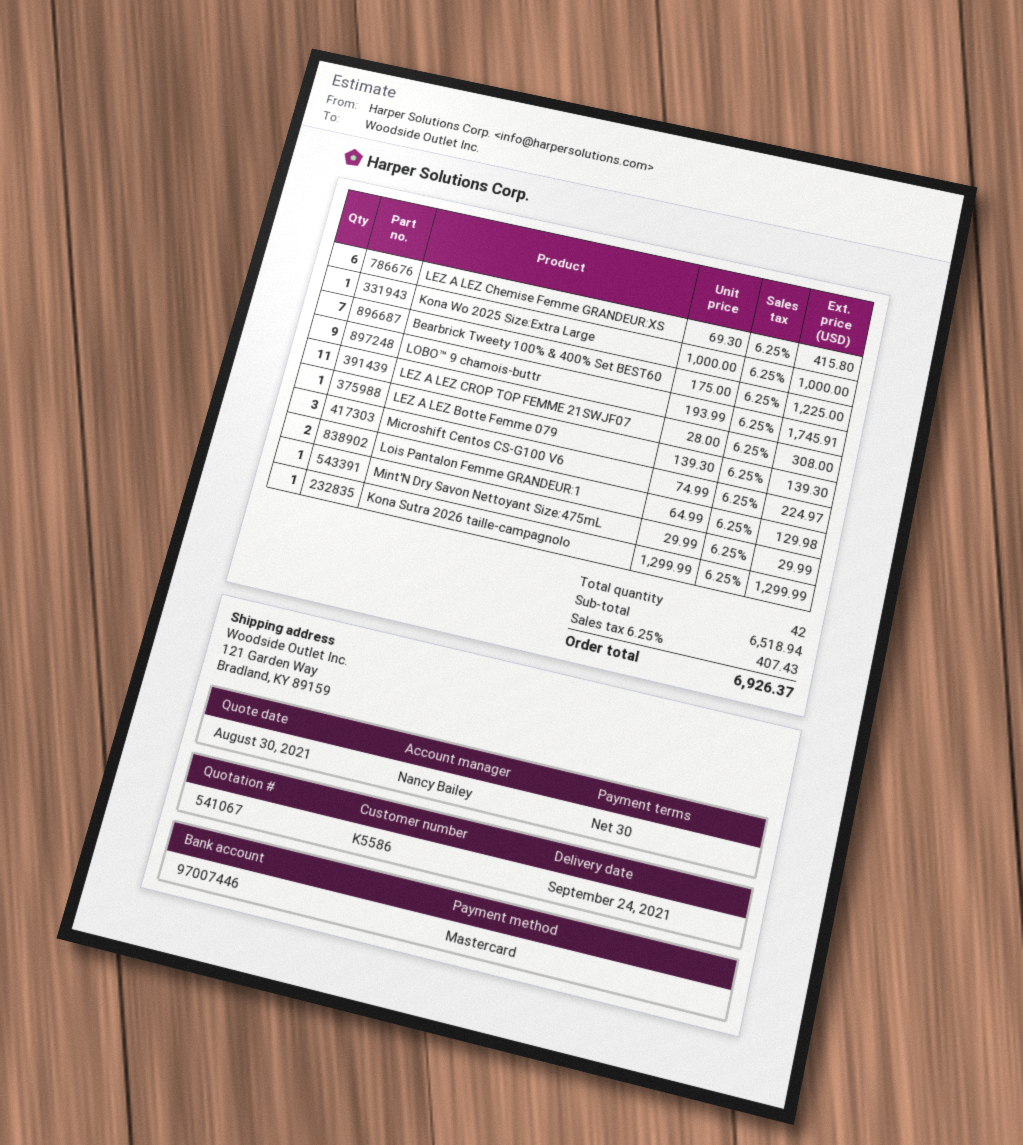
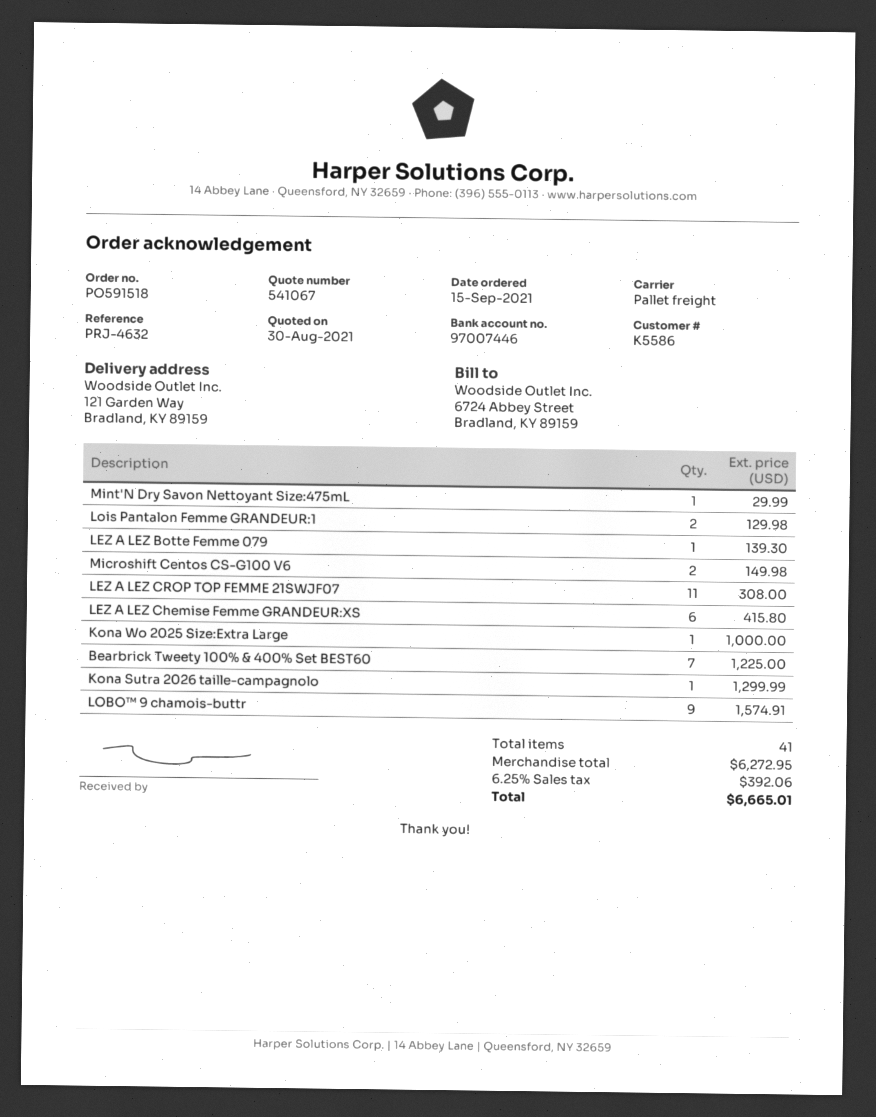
LOBO™ 9 chamois-buttr: 9 for 1745.91 -> 9 for 1574.91
Microshift Centos CS-G100 V6: 3 for 224.97 -> 2 for 149.98
total quantity: 42 -> 41
subtotal: 6518.94 -> 6272.95
tax: 6.25% = 407.43 -> 6.25% = 392.06
total: 6926.37 -> 6665.01

